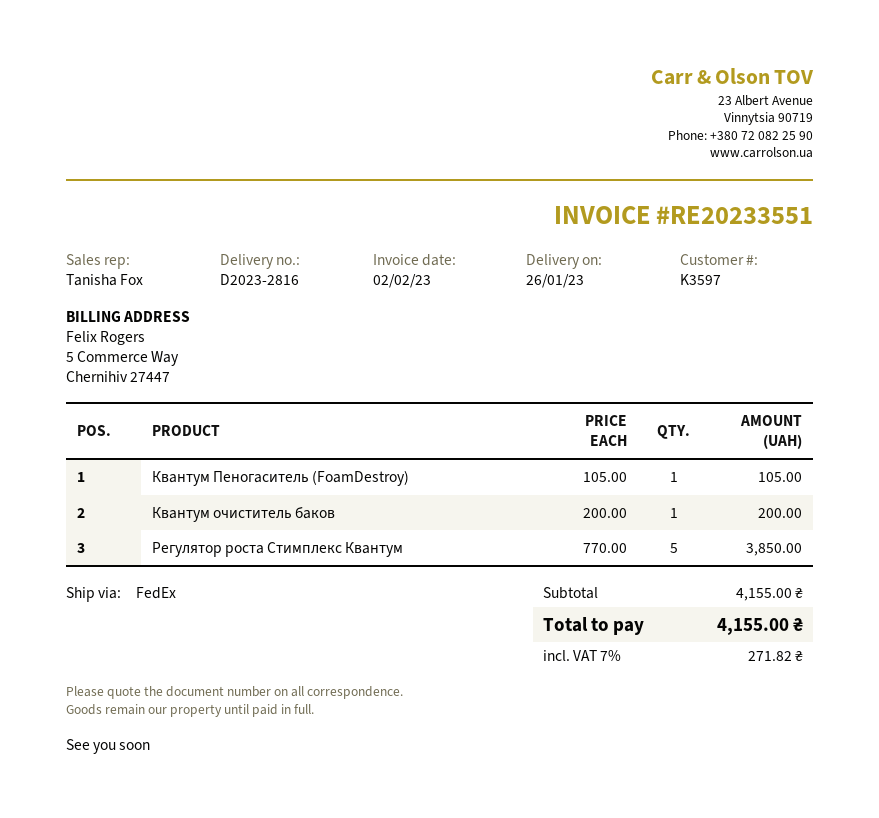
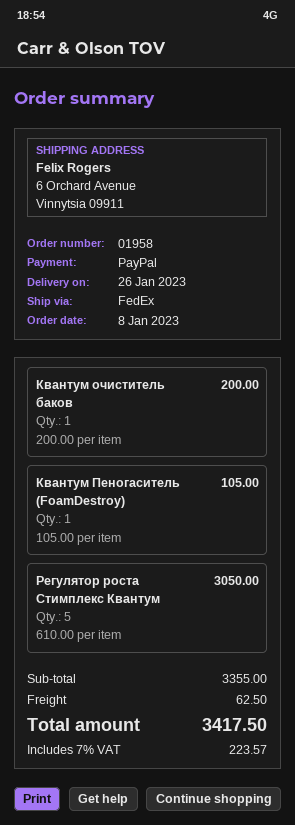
Регулятор роста Стимплекс Квантум: 5 x 770.00 = 3850.00 -> 5 x 610.00 = 3050.00
subtotal: 4155.00 -> 3355.00
shipping: none -> 62.50
tax: 7% = 271.82 -> 7% = 223.57
total: 4155.00 -> 3417.50

